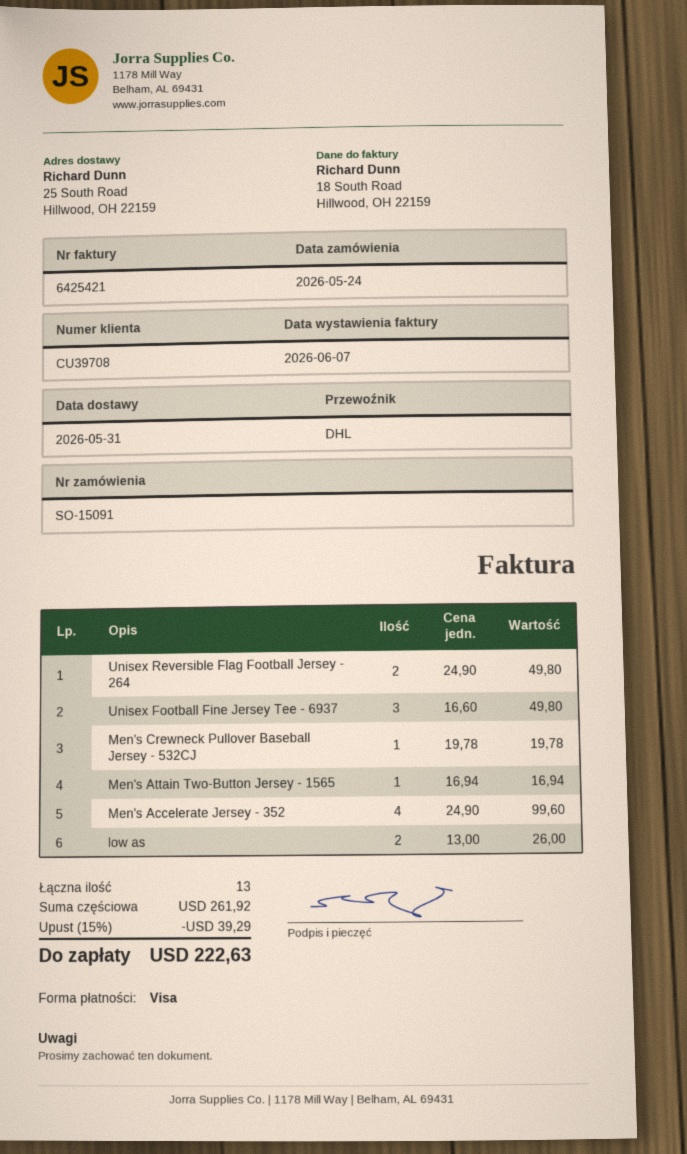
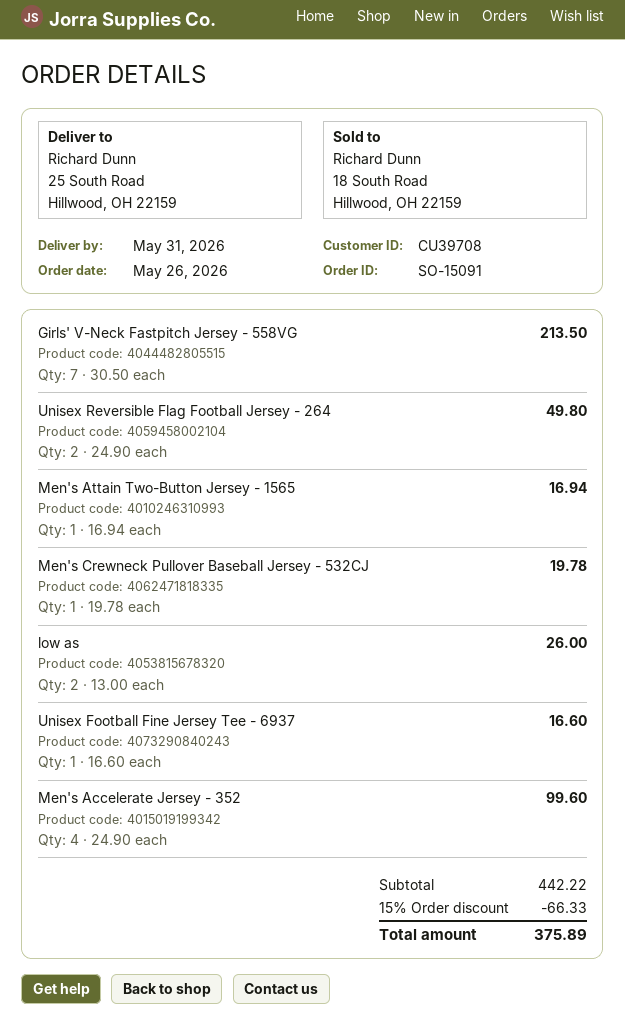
order date: 2026-05-24 -> 2026-05-26
Unisex Football Fine Jersey Tee - 6937: 3 x 16.60 = 49.80 -> 1 x 16.60 = 16.60
Girls' V-Neck Fastpitch Jersey - 558VG: none -> 7 x 30.50 = 213.50
subtotal: 261.92 -> 442.22
discount: 15% = 39.29 -> 15% = 66.33
total: 222.63 -> 375.89

